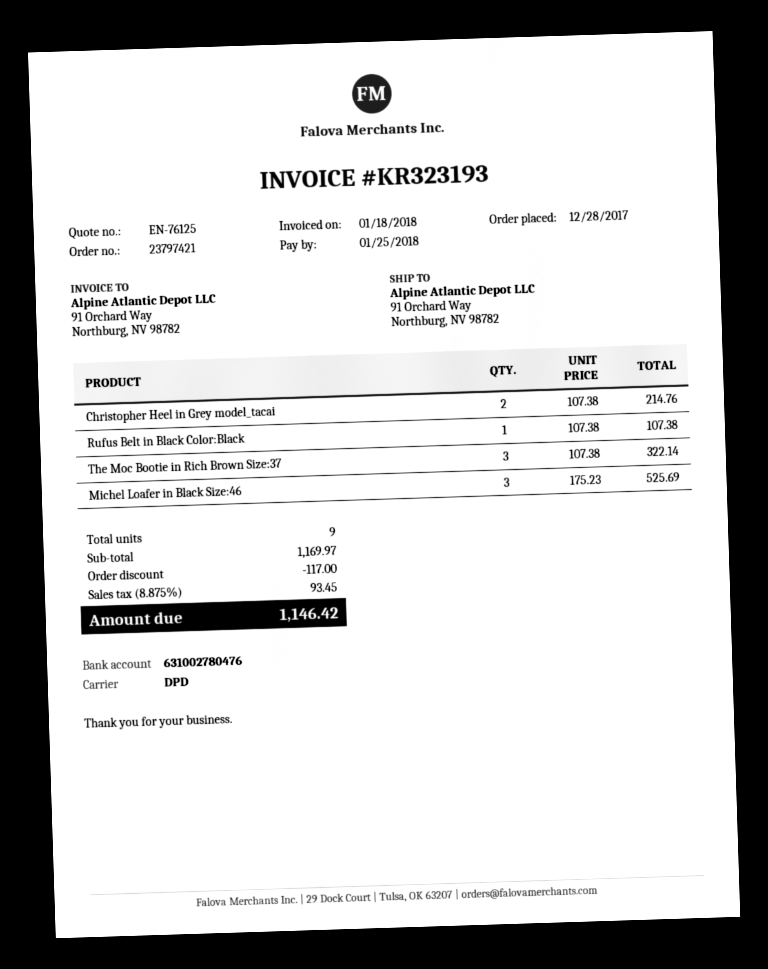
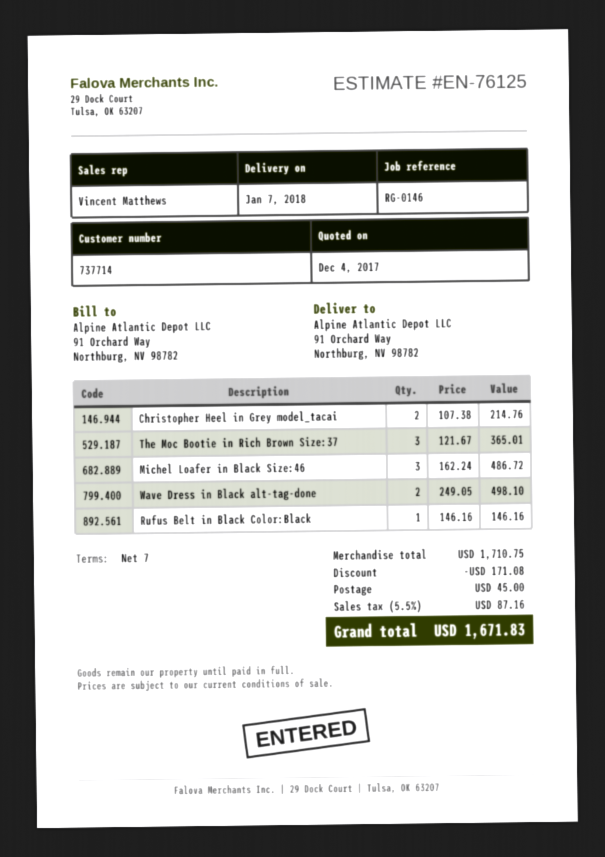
Rufus Belt in Black Color:Black: 1 x 107.38 = 107.38 -> 1 x 146.16 = 146.16
The Moc Bootie in Rich Brown Size:37: 3 x 107.38 = 322.14 -> 3 x 121.67 = 365.01
Michel Loafer in Black Size:46: 3 x 175.23 = 525.69 -> 3 x 162.24 = 486.72
Wave Dress in Black alt-tag-done: none -> 2 x 249.05 = 498.10
subtotal: 1169.97 -> 1710.75
discount: 117.00 -> 171.08
shipping: none -> 45.00
tax: 8.875% = 93.45 -> 5.5% = 87.16
total: 1146.42 -> 1671.83

